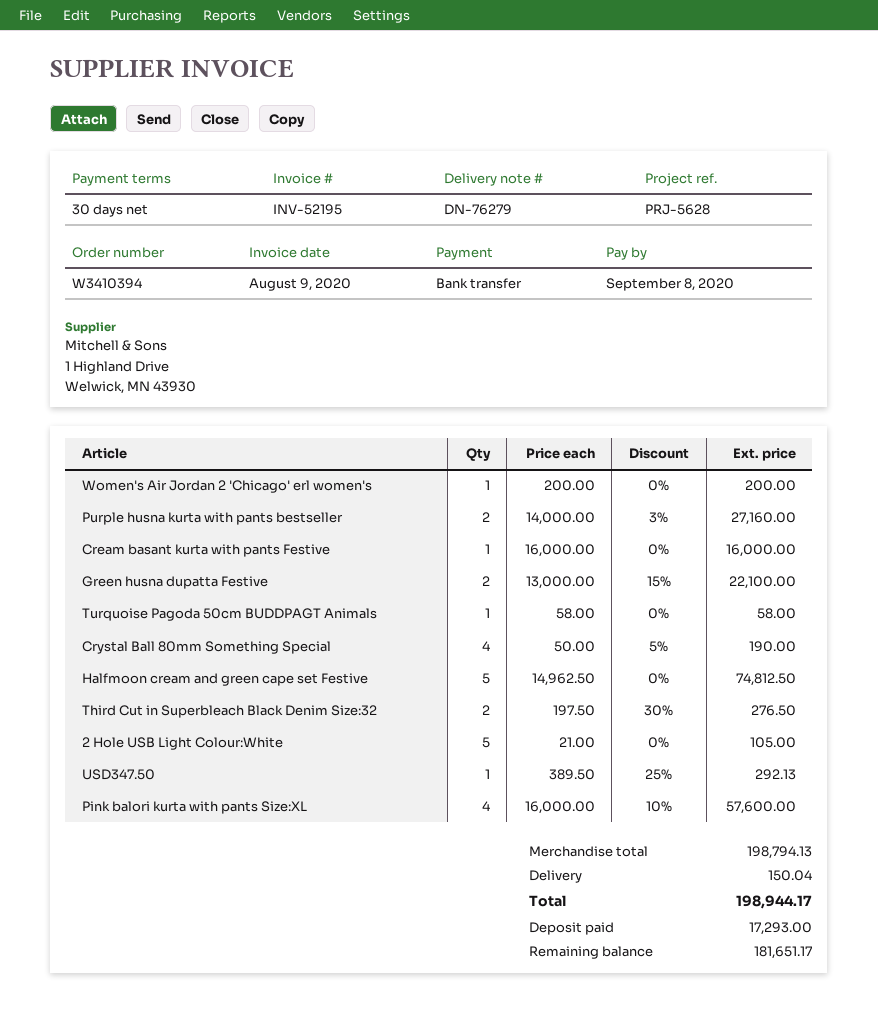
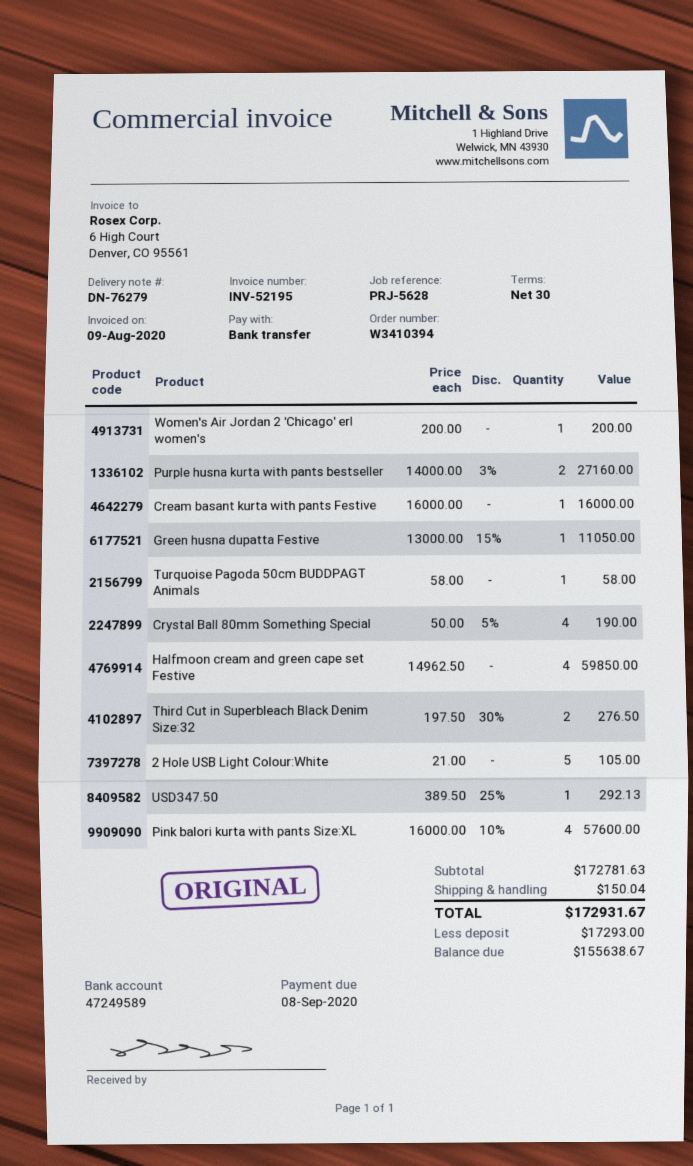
Green husna dupatta Festive: 2 x 13000.00 - 15% = 22100.00 -> 1 x 13000.00 - 15% = 11050.00
Halfmoon cream and green cape set Festive: 5 x 14962.50 = 74812.50 -> 4 x 14962.50 = 59850.00
subtotal: 198794.13 -> 172781.63
total: 198944.17 -> 172931.67
balance: 181651.17 -> 155638.67

